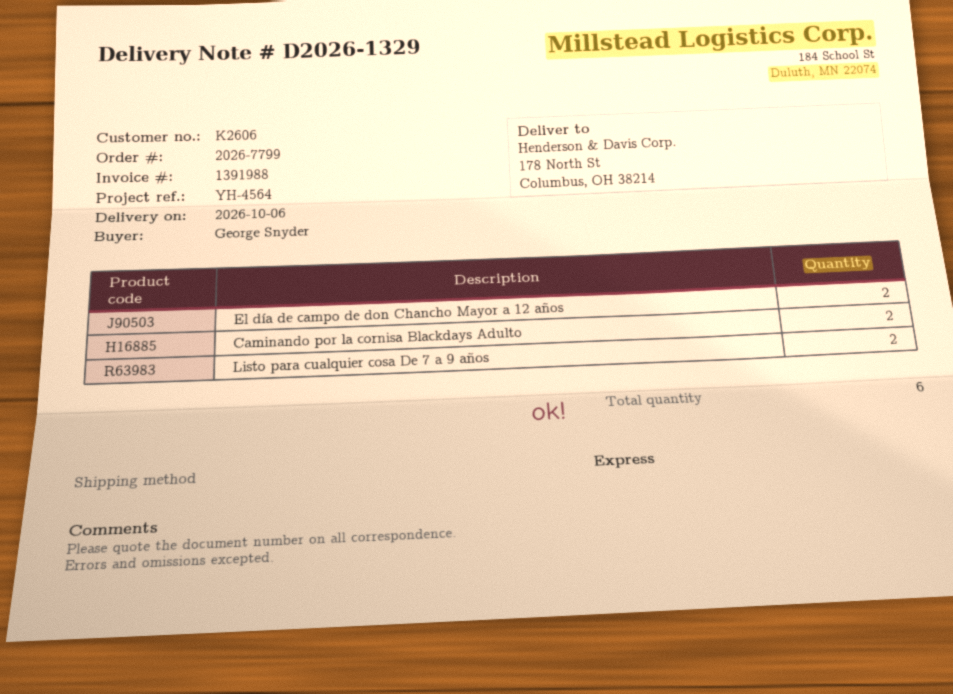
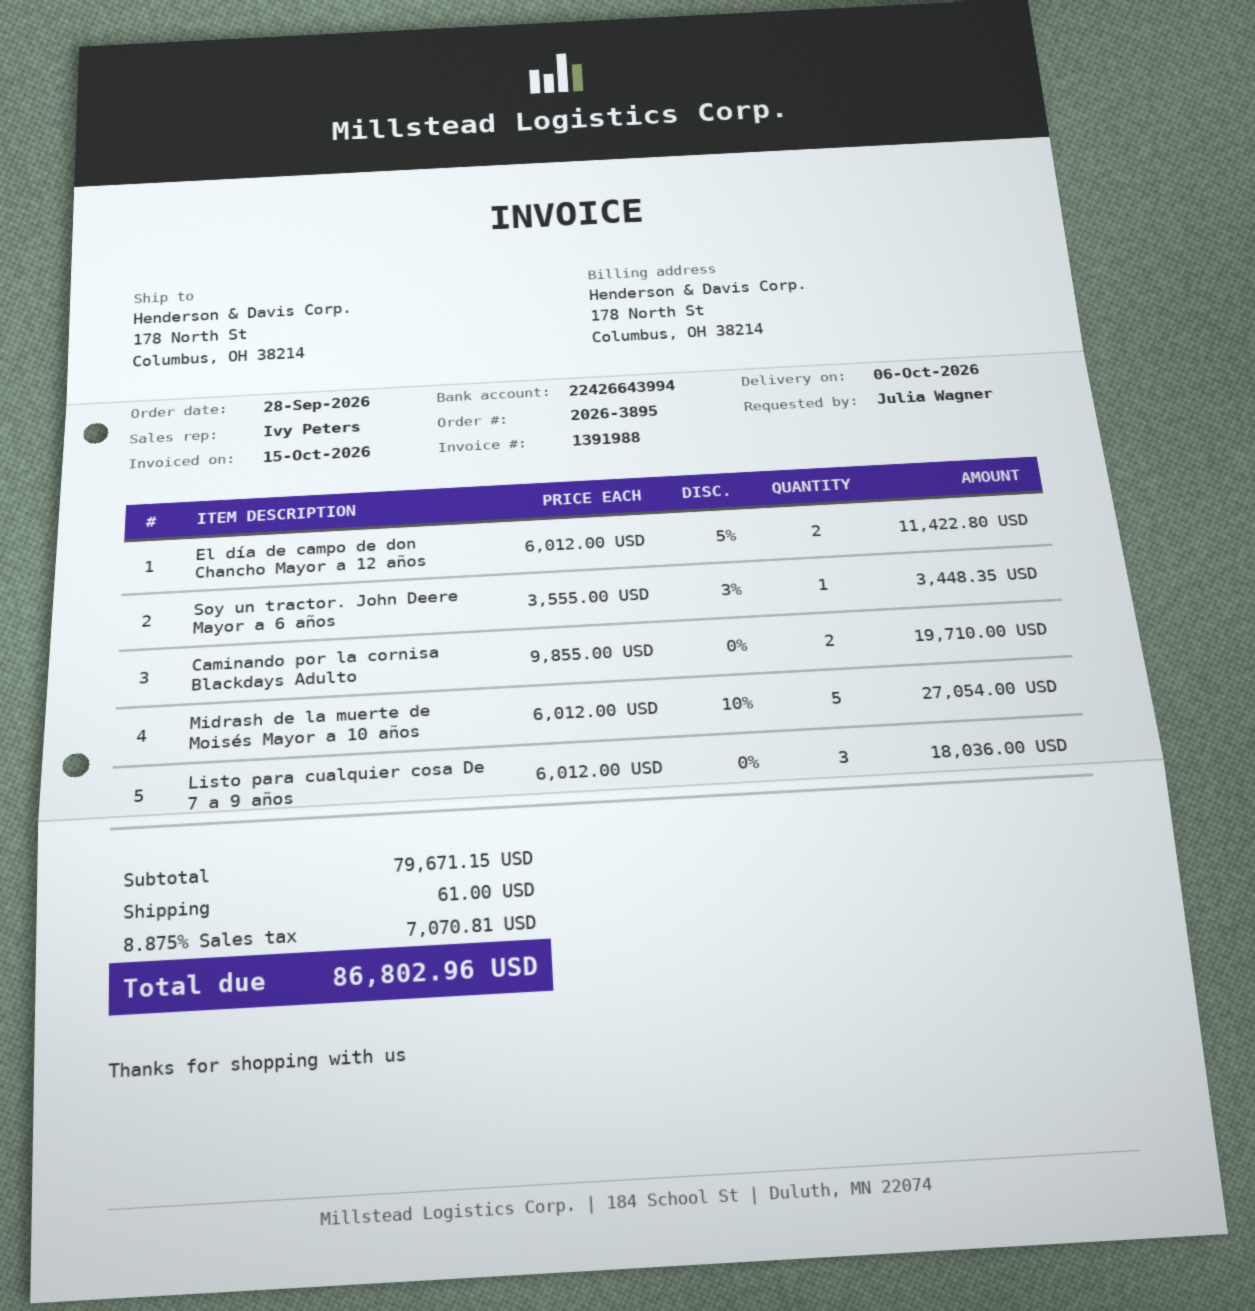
order number: 2026-7799 -> 2026-3895
ordered by: George Snyder -> Julia Wagner
Listo para cualquier cosa De 7 a 9 años: 2 -> 3
Soy un tractor. John Deere Mayor a 6 años: none -> 1
Midrash de la muerte de Moisés Mayor a 10 años: none -> 5

